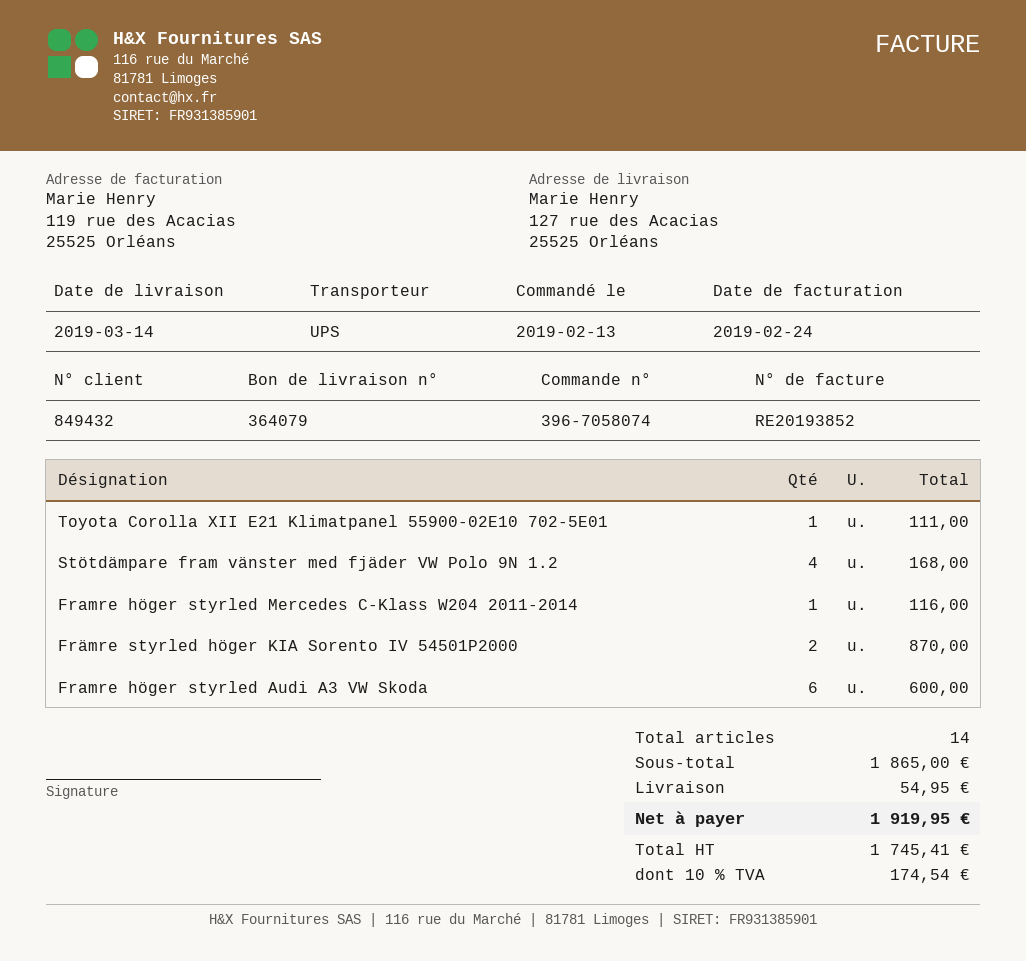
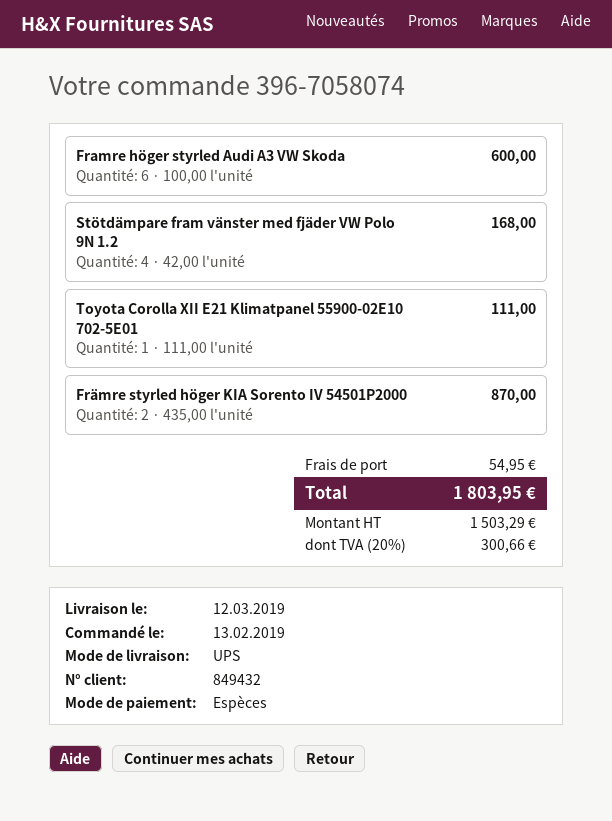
delivery date: 2019-03-14 -> 2019-03-12
Framre höger styrled Mercedes C-Klass W204 2011-2014: 1 for 116.00 -> none
net: 1745.41 -> 1503.29
tax: 10% = 174.54 -> 20% = 300.66
total: 1919.95 -> 1803.95

